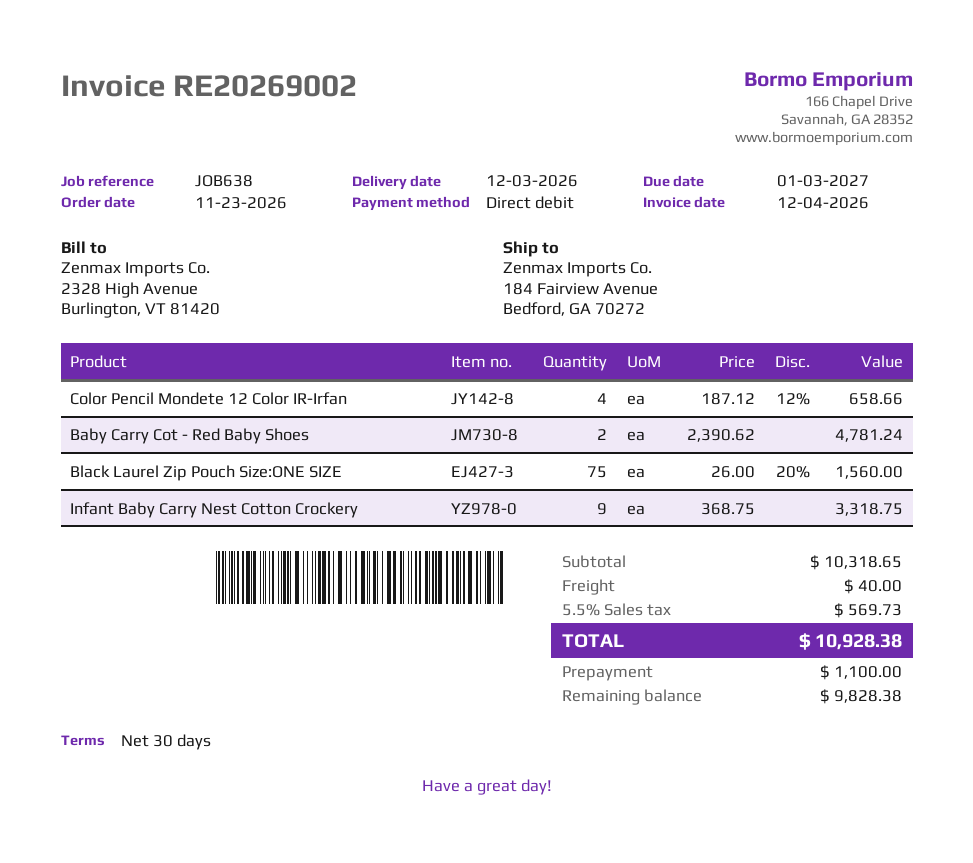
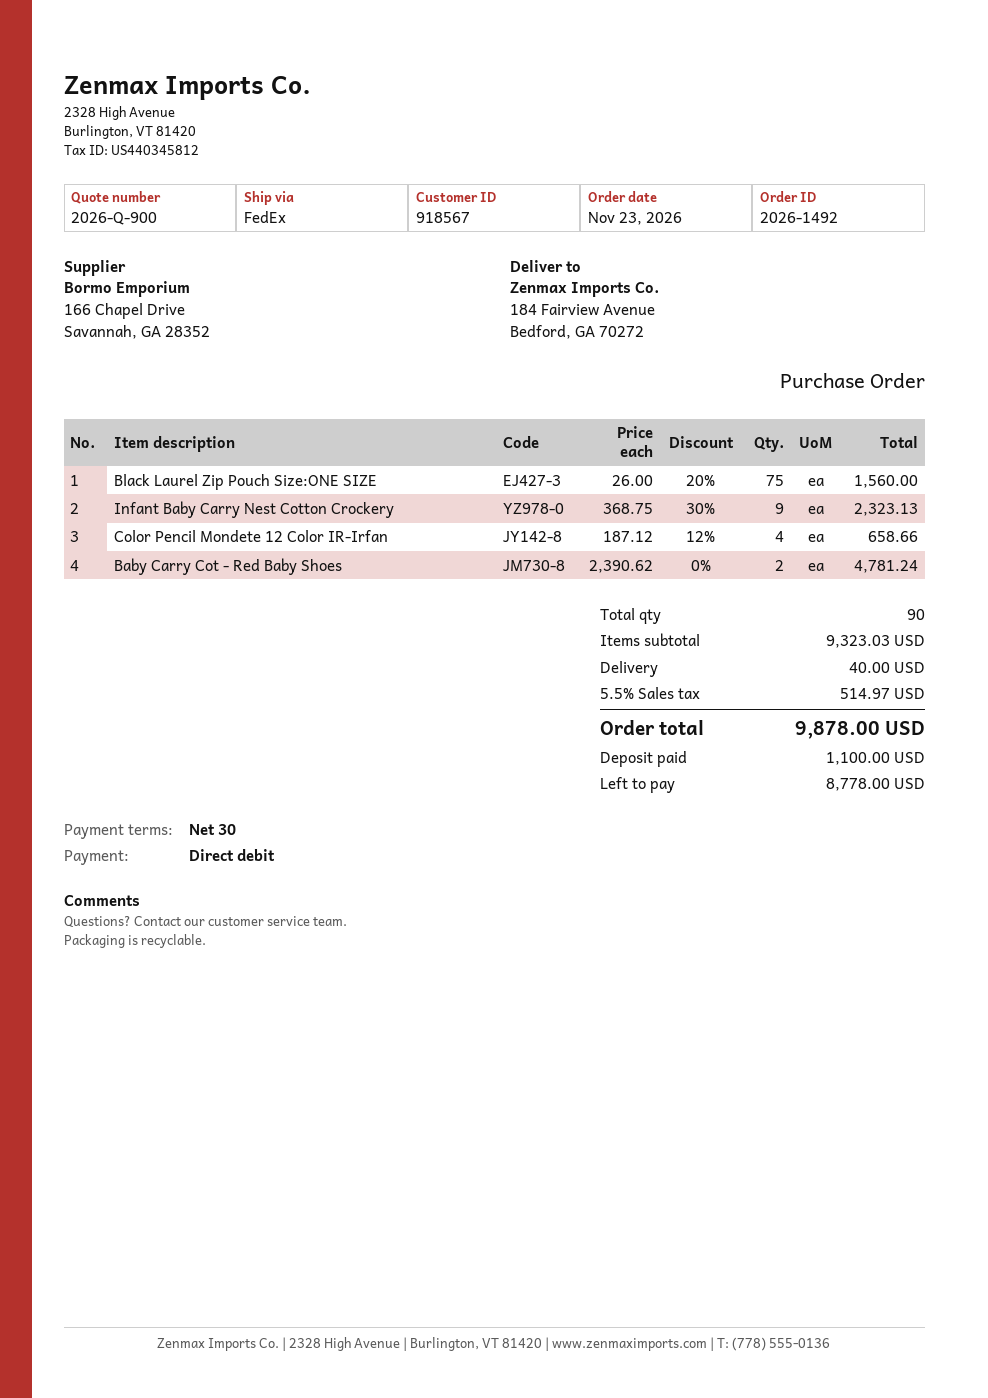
Infant Baby Carry Nest Cotton Crockery: 9 x 368.75 = 3318.75 -> 9 x 368.75 - 30% = 2323.13
subtotal: 10318.65 -> 9323.03
tax: 5.5% = 569.73 -> 5.5% = 514.97
total: 10928.38 -> 9878.00
balance: 9828.38 -> 8778.00

